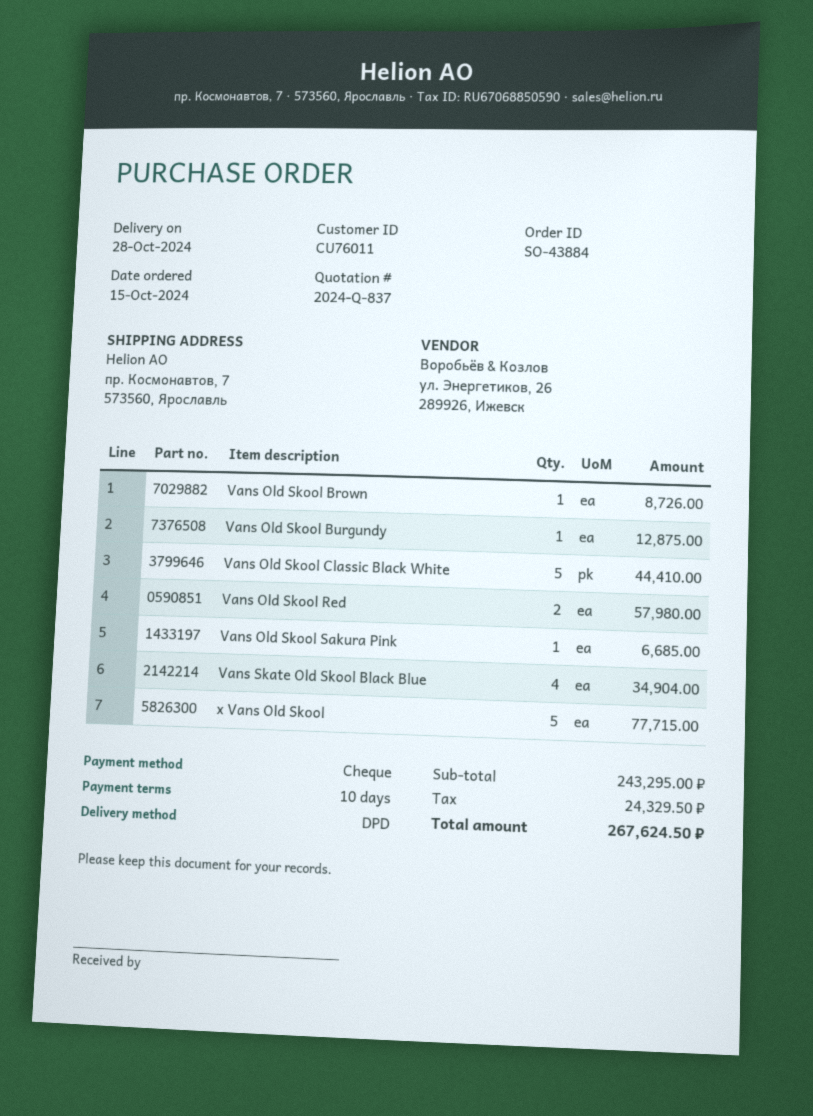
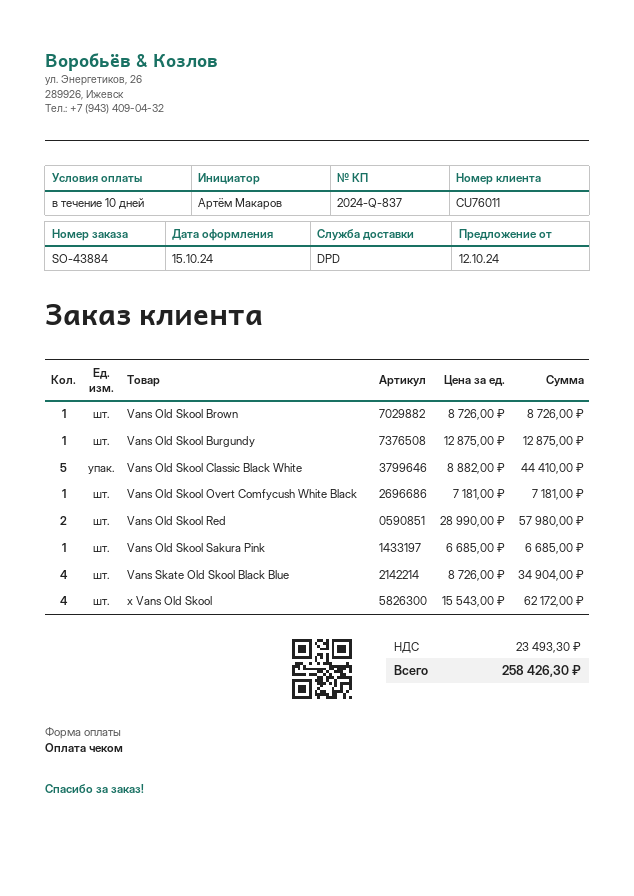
x Vans Old Skool: 5 for 77715.00 -> 4 for 62172.00
Vans Old Skool Overt Comfycush White Black: none -> 1 for 7181.00
tax: 24329.50 -> 23493.30
total: 267624.50 -> 258426.30

